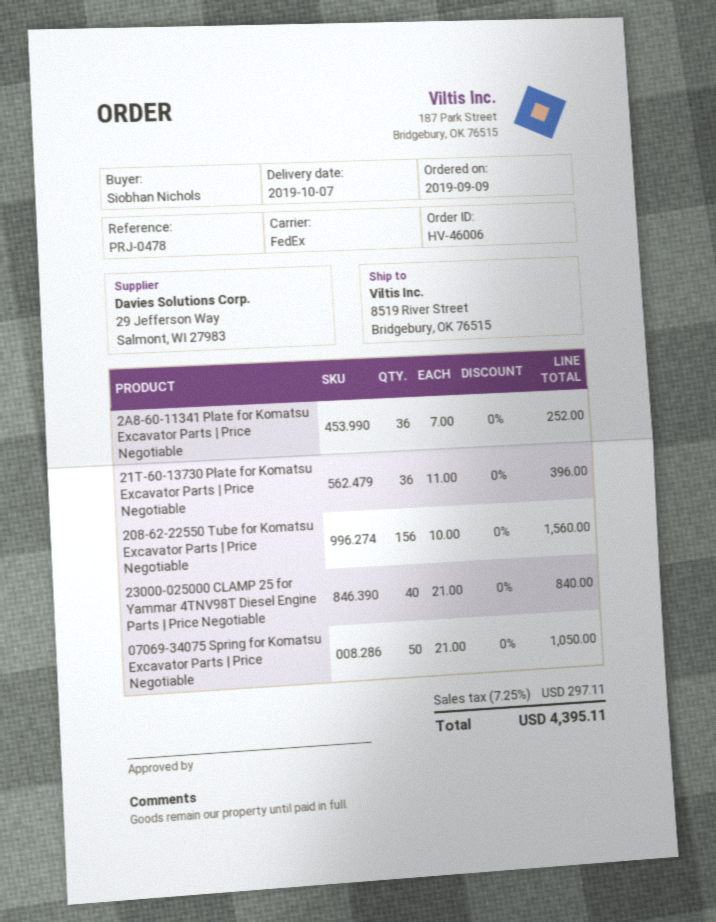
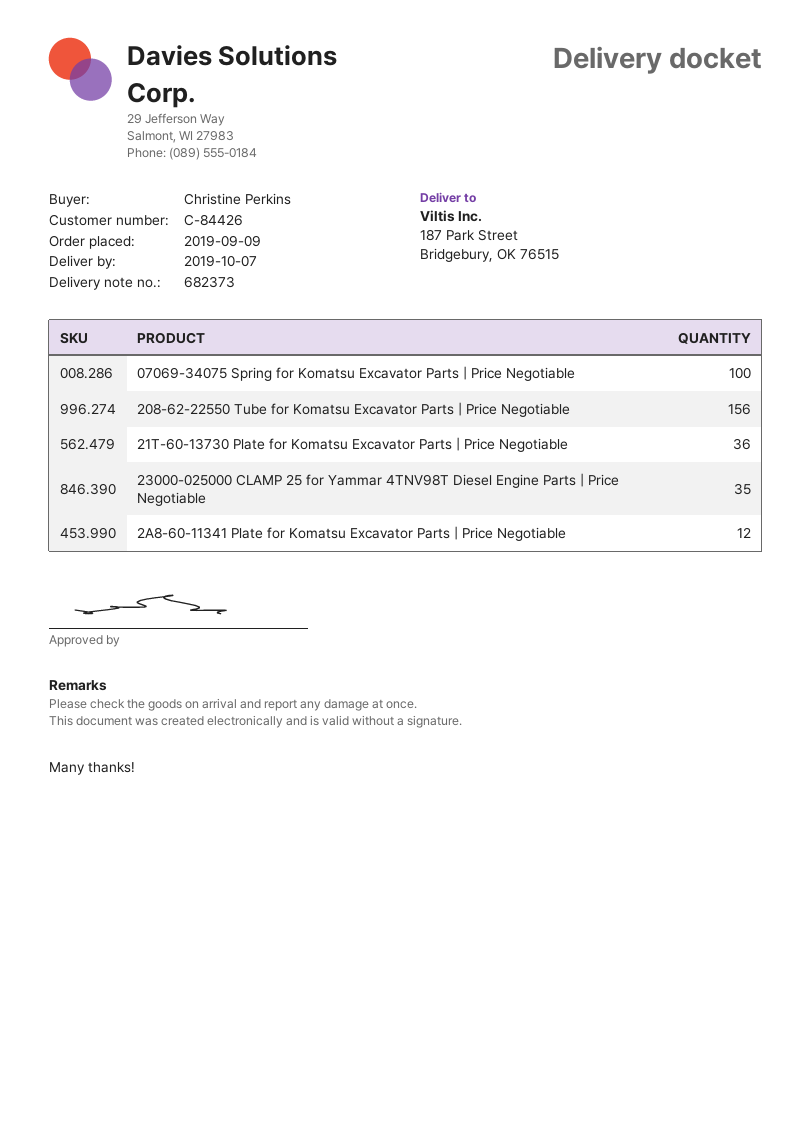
ordered by: Siobhan Nichols -> Christine Perkins
ship to: 8519 River Street, Bridgebury, OK 76515 -> 187 Park Street, Bridgebury, OK 76515
2A8-60-11341 Plate for Komatsu Excavator Parts | Price Negotiable: 36 -> 12
23000-025000 CLAMP 25 for Yammar 4TNV98T Diesel Engine Parts | Price Negotiable: 40 -> 35
07069-34075 Spring for Komatsu Excavator Parts | Price Negotiable: 50 -> 100

